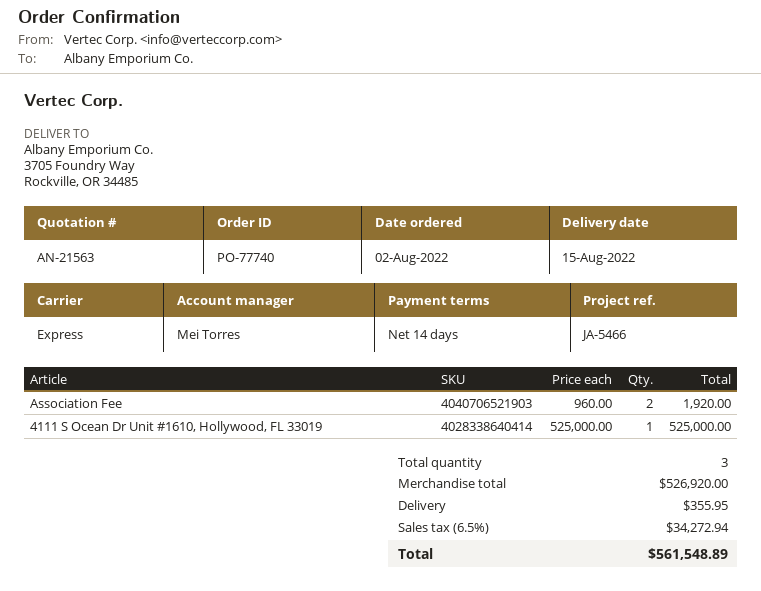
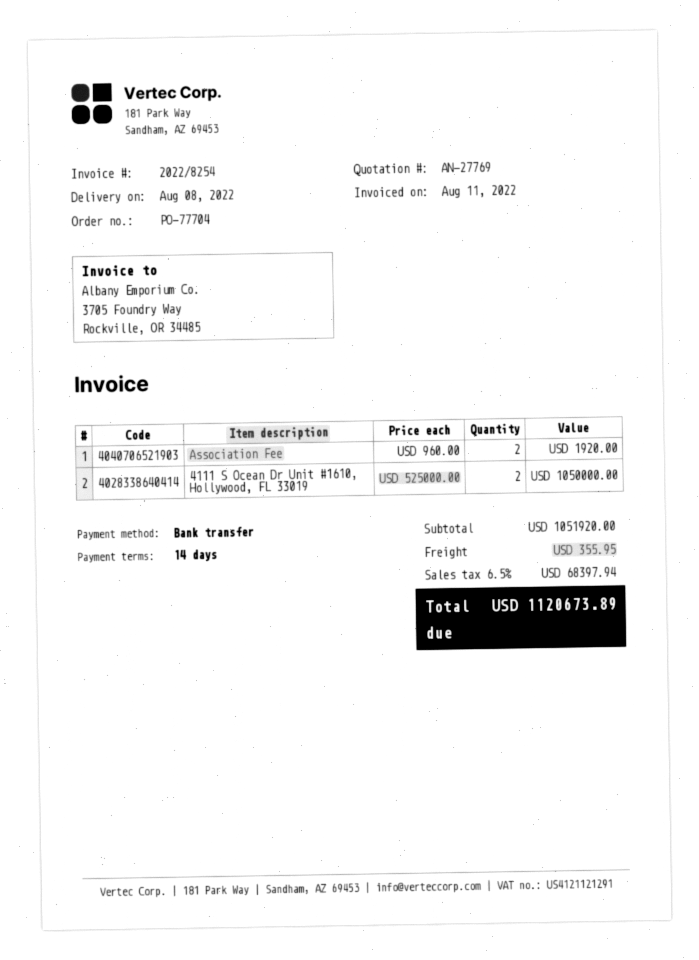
quote number: AN-21563 -> AN-27769
order number: PO-77740 -> PO-77704
delivery date: 2022-08-15 -> 2022-08-08
4111 S Ocean Dr Unit #1610, Hollywood, FL 33019: 1 x 525000.00 = 525000.00 -> 2 x 525000.00 = 1050000.00
subtotal: 526920.00 -> 1051920.00
tax: 6.5% = 34272.94 -> 6.5% = 68397.94
total: 561548.89 -> 1120673.89

